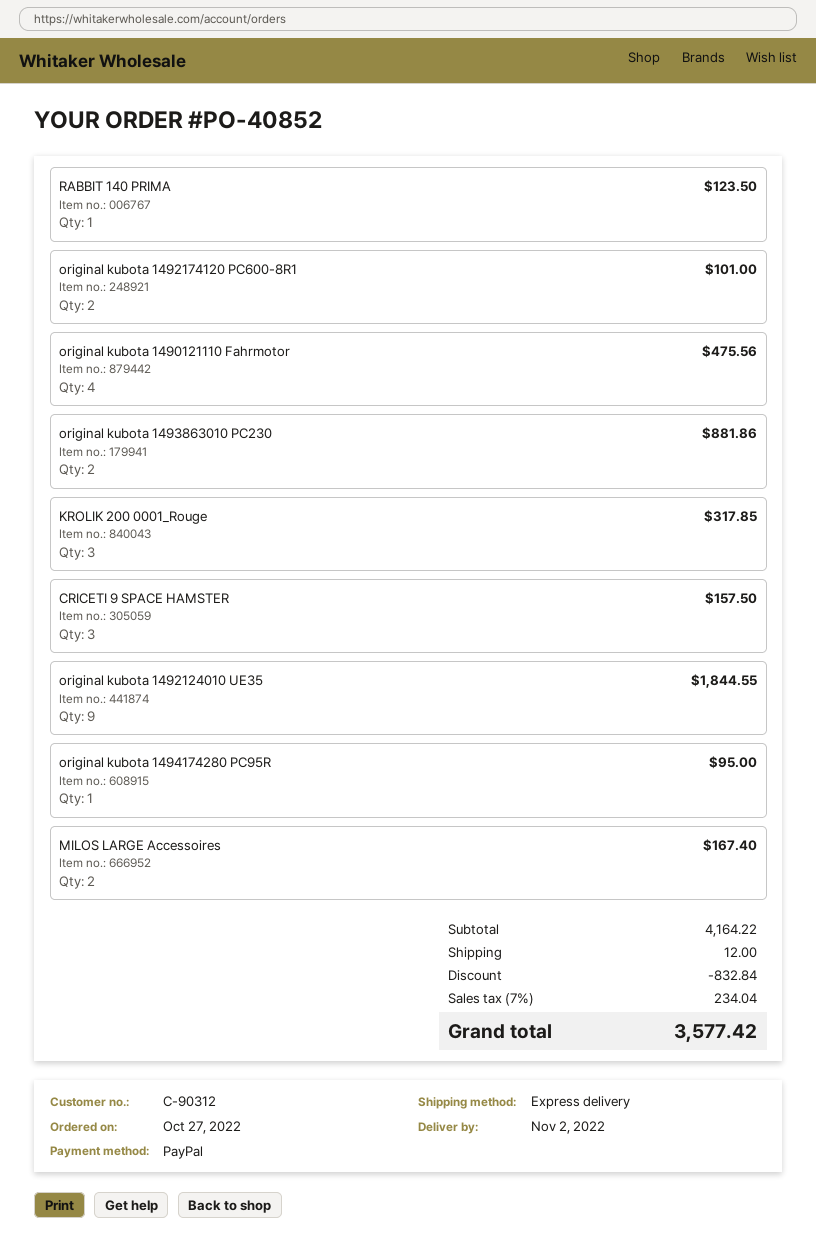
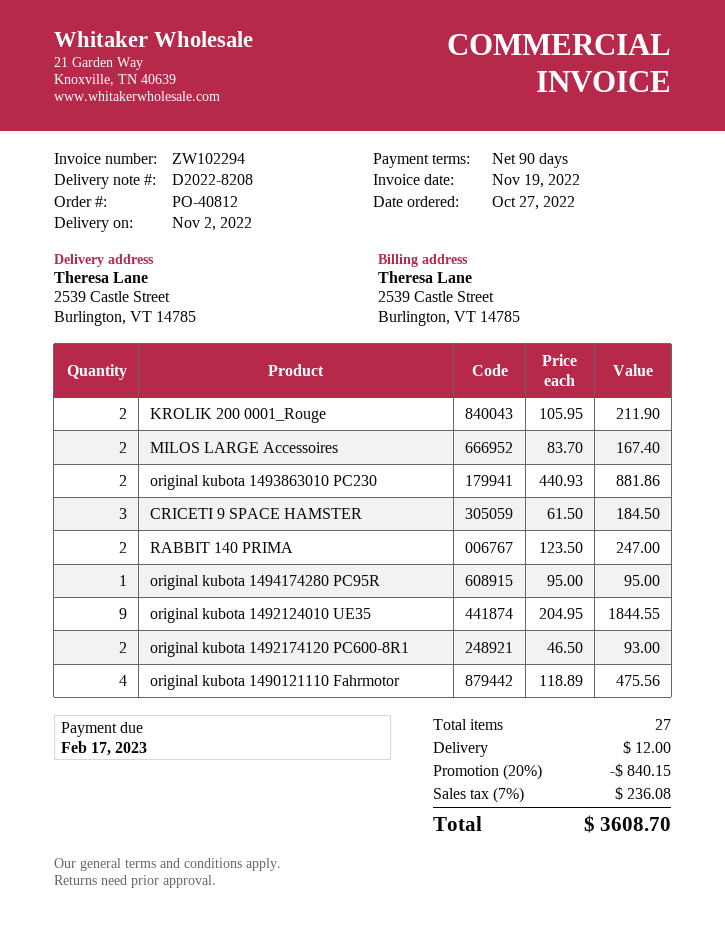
order number: PO-40852 -> PO-40812
RABBIT 140 PRIMA: 1 for 123.50 -> 2 for 247.00
original kubota 1492174120 PC600-8R1: 2 for 101.00 -> 2 for 93.00
KROLIK 200 0001_Rouge: 3 for 317.85 -> 2 for 211.90
CRICETI 9 SPACE HAMSTER: 3 for 157.50 -> 3 for 184.50
discount: 832.84 -> 840.15
tax: 7% = 234.04 -> 7% = 236.08
total: 3577.42 -> 3608.70

